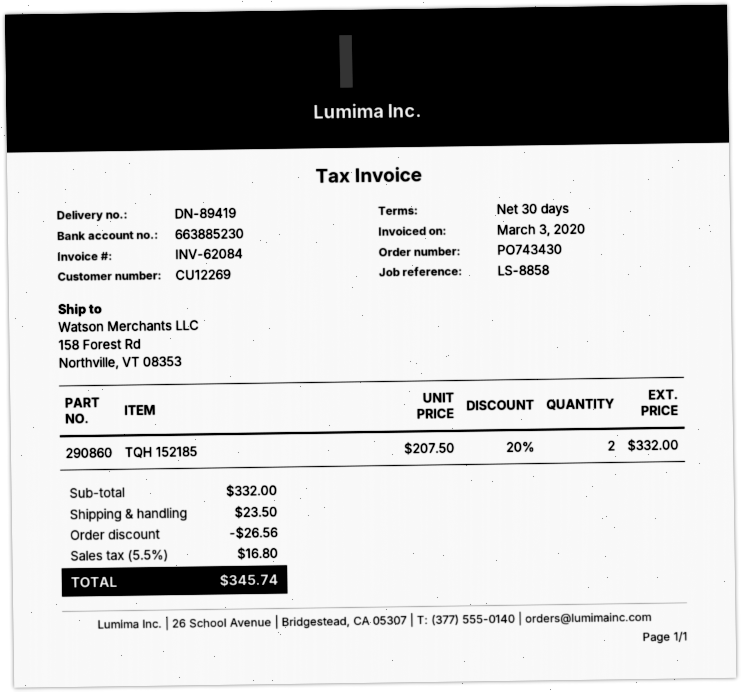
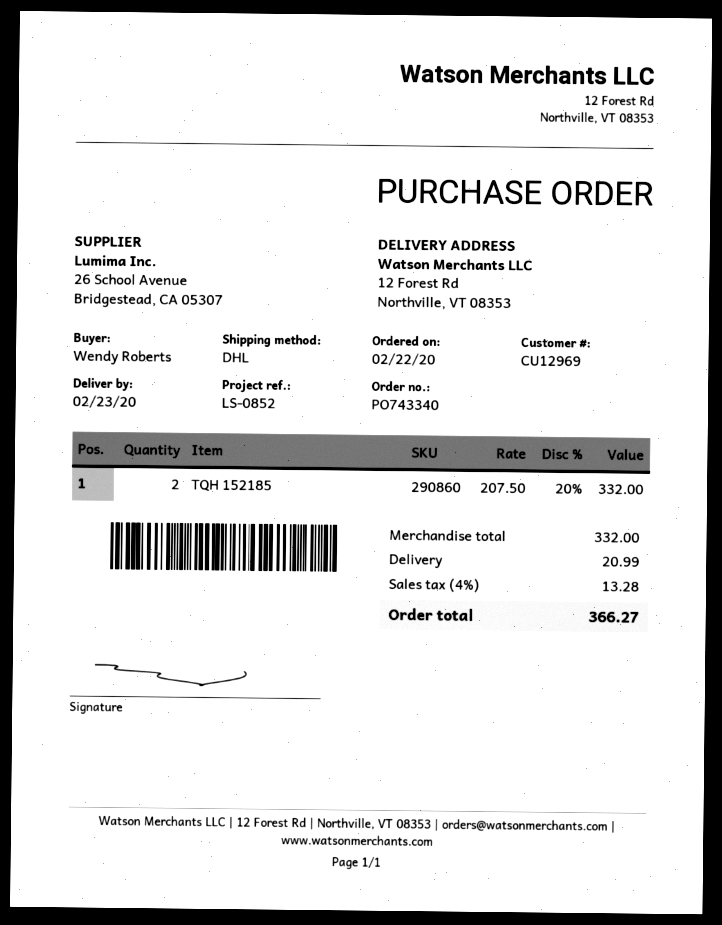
order number: PO743430 -> PO743340
customer number: CU12269 -> CU12969
reference: LS-8858 -> LS-0852
ship to: 158 Forest Rd, Northville, VT 08353 -> 12 Forest Rd, Northville, VT 08353
discount: 26.56 -> none
shipping: 23.50 -> 20.99
tax: 5.5% = 16.80 -> 4% = 13.28
total: 345.74 -> 366.27

